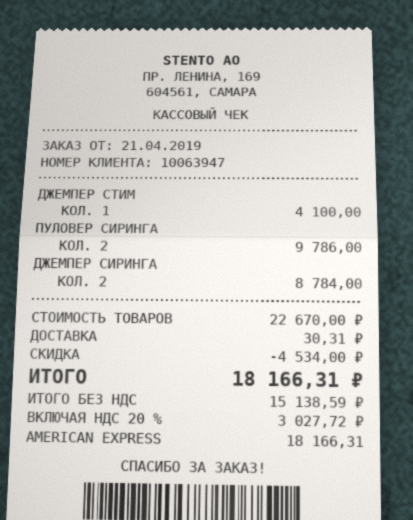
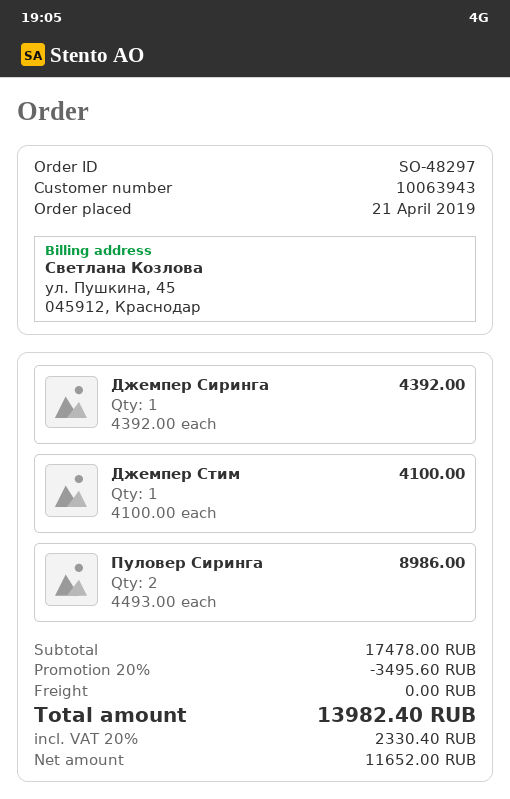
customer number: 10063947 -> 10063943
ПУЛОВЕР СИРИНГА: 2 for 9786.00 -> 2 for 8986.00
ДЖЕМПЕР СИРИНГА: 2 for 8784.00 -> 1 for 4392.00
subtotal: 22670.00 -> 17478.00
discount: 4534.00 -> 3495.60
shipping: 30.31 -> 0.00
net: 15138.59 -> 11652.00
tax: 20% = 3027.72 -> 20% = 2330.40
total: 18166.31 -> 13982.40

